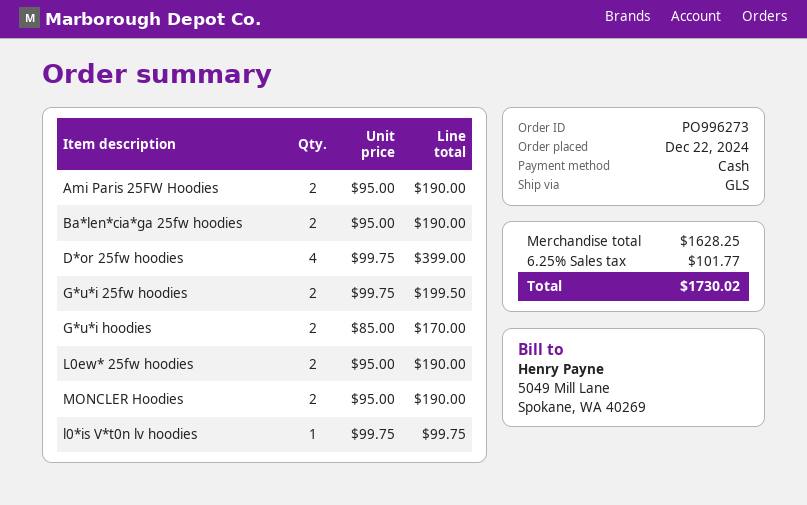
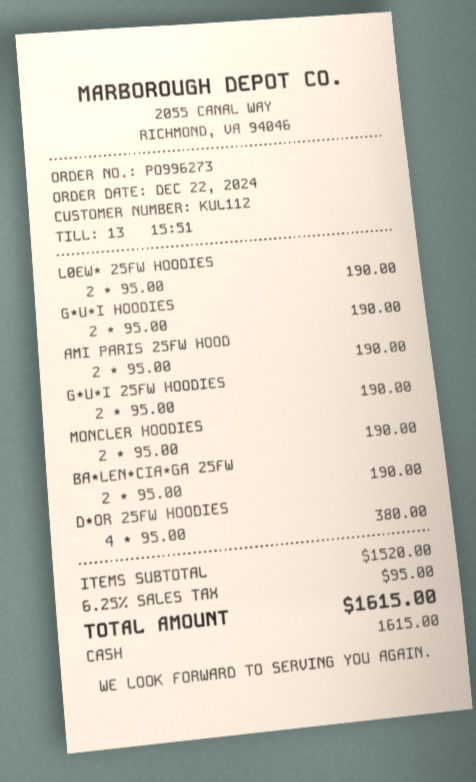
D*or 25fw hoodies: 4 x 99.75 = 399.00 -> 4 x 95.00 = 380.00
G*u*i 25fw hoodies: 2 x 99.75 = 199.50 -> 2 x 95.00 = 190.00
G*u*i hoodies: 2 x 85.00 = 170.00 -> 2 x 95.00 = 190.00
l0*is V*t0n lv hoodies: 1 x 99.75 = 99.75 -> none
subtotal: 1628.25 -> 1520.00
tax: 6.25% = 101.77 -> 6.25% = 95.00
total: 1730.02 -> 1615.00

